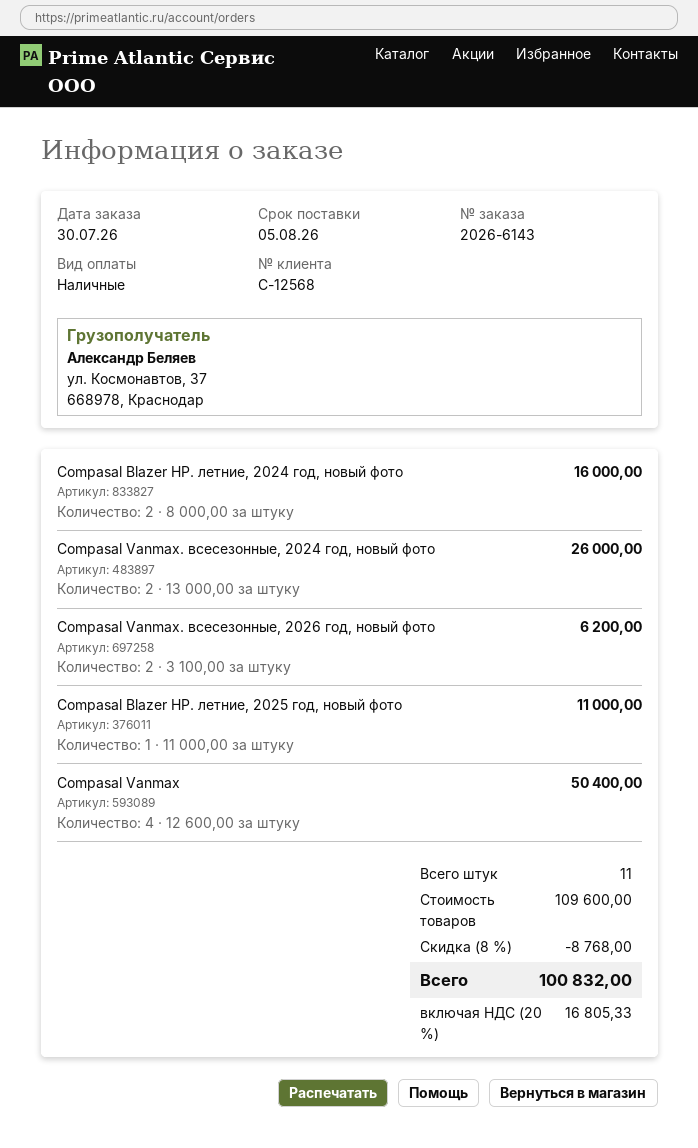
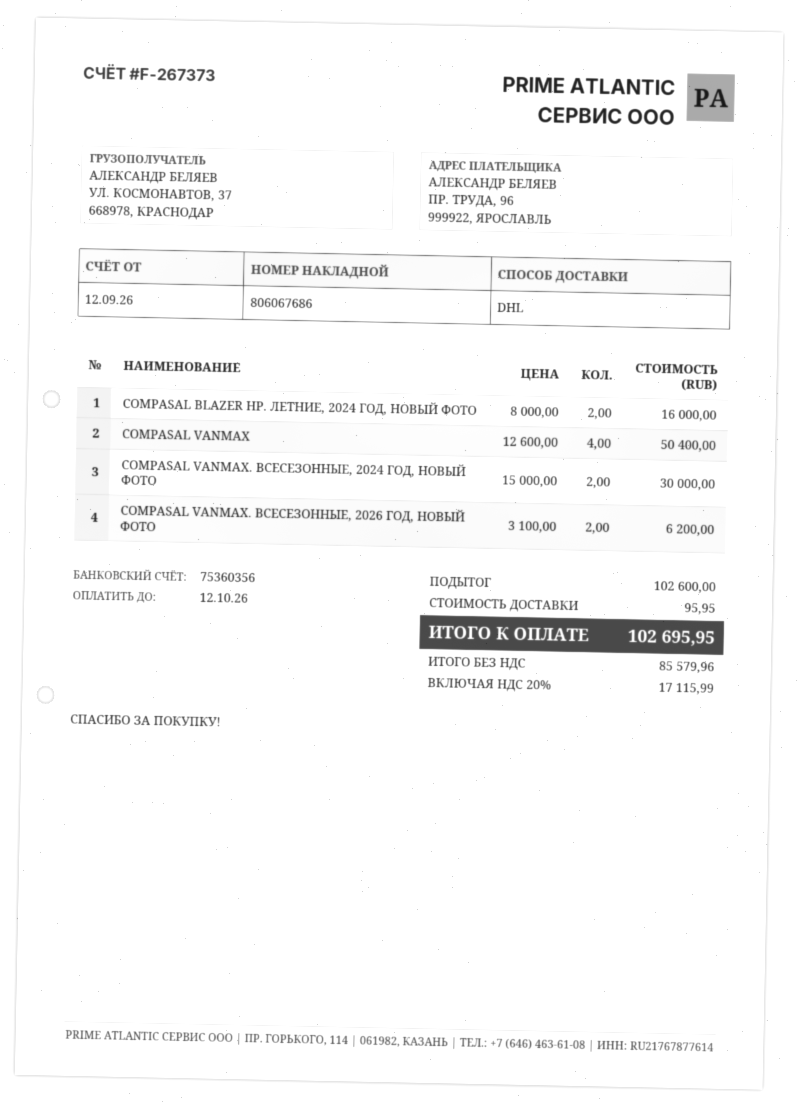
Compasal Vanmax. всесезонные, 2024 год, новый фото: 2 x 13000.00 = 26000.00 -> 2 x 15000.00 = 30000.00
Compasal Blazer HP. летние, 2025 год, новый фото: 1 x 11000.00 = 11000.00 -> none
subtotal: 109600.00 -> 102600.00
discount: 8% = 8768.00 -> none
shipping: none -> 95.95
tax: 20% = 16805.33 -> 20% = 17115.99
total: 100832.00 -> 102695.95

